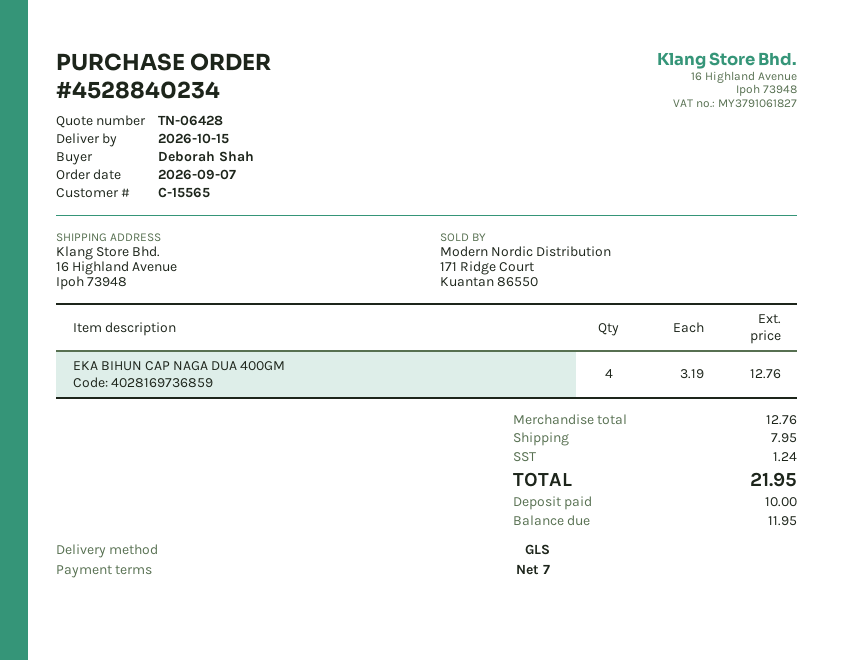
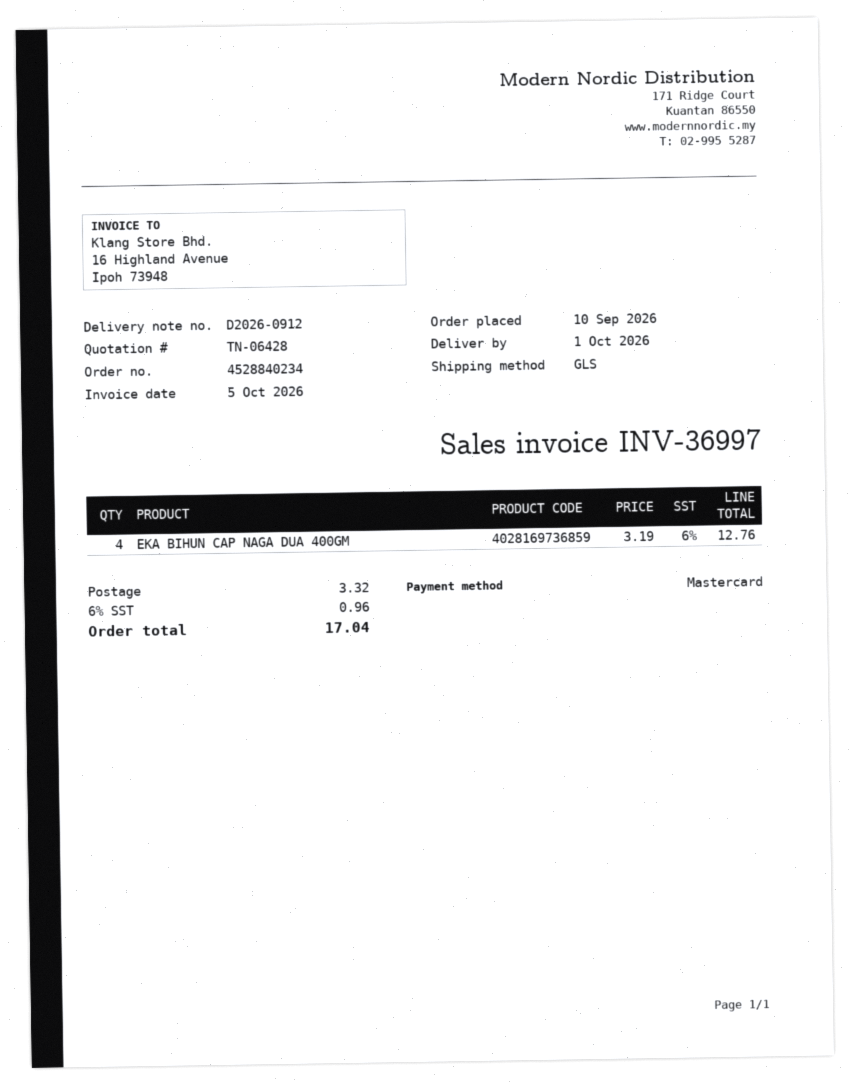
order date: 2026-09-07 -> 2026-09-10
delivery date: 2026-10-15 -> 2026-10-01
shipping: 7.95 -> 3.32
tax: 1.24 -> 0.96
total: 21.95 -> 17.04

